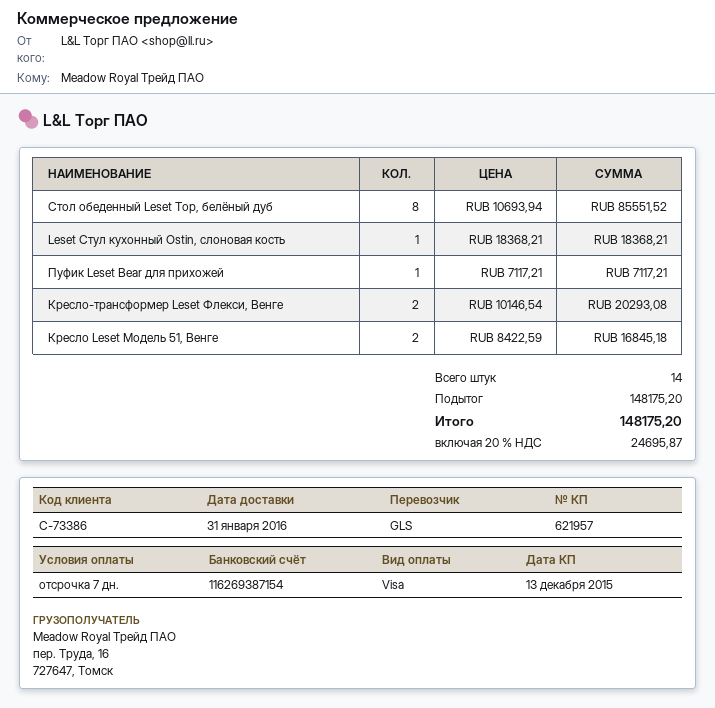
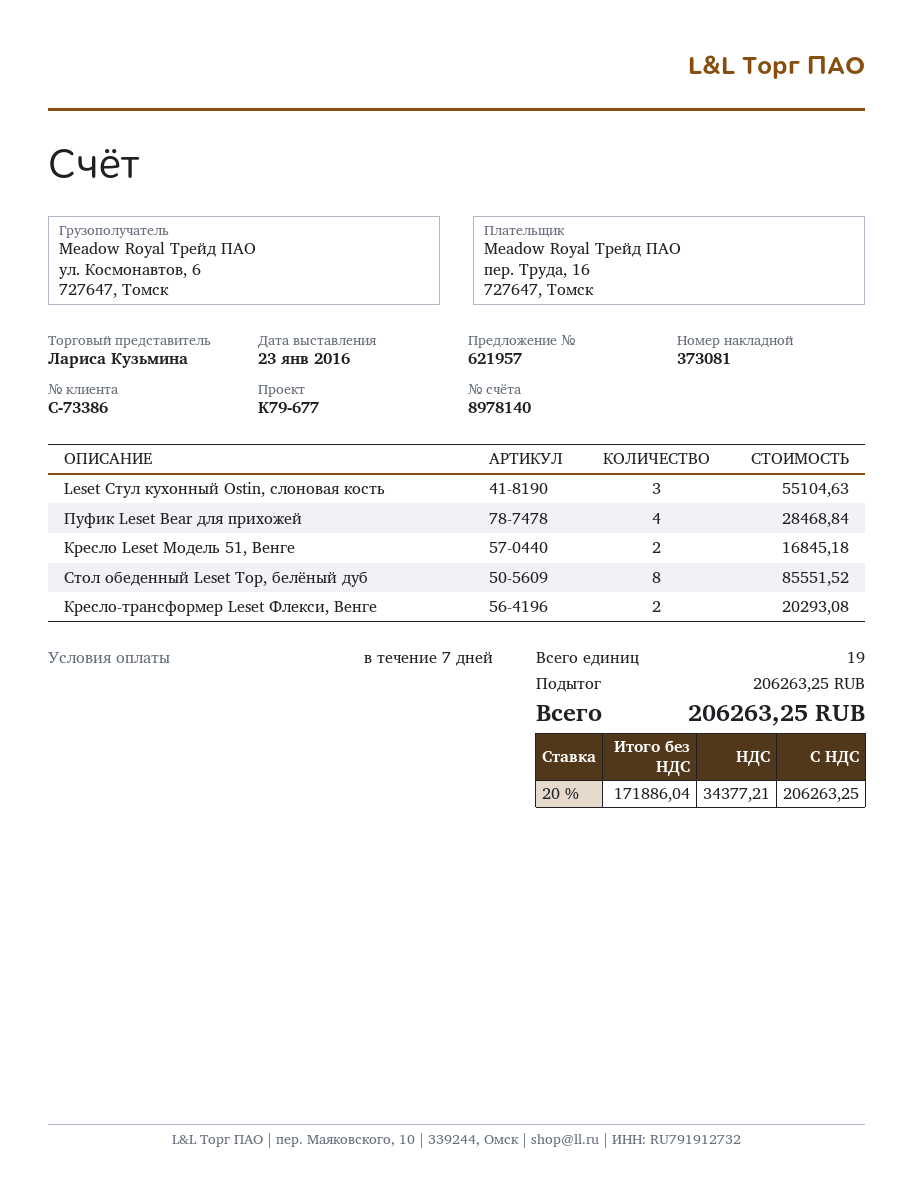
ship to: пер. Труда, 16, 727647, Томск -> ул. Космонавтов, 6, 727647, Томск
Leset Стул кухонный Ostin, слоновая кость: 1 for 18368.21 -> 3 for 55104.63
Пуфик Leset Bear для прихожей: 1 for 7117.21 -> 4 for 28468.84
total quantity: 14 -> 19
subtotal: 148175.20 -> 206263.25
tax: 20% = 24695.87 -> 20% = 34377.21
total: 148175.20 -> 206263.25

